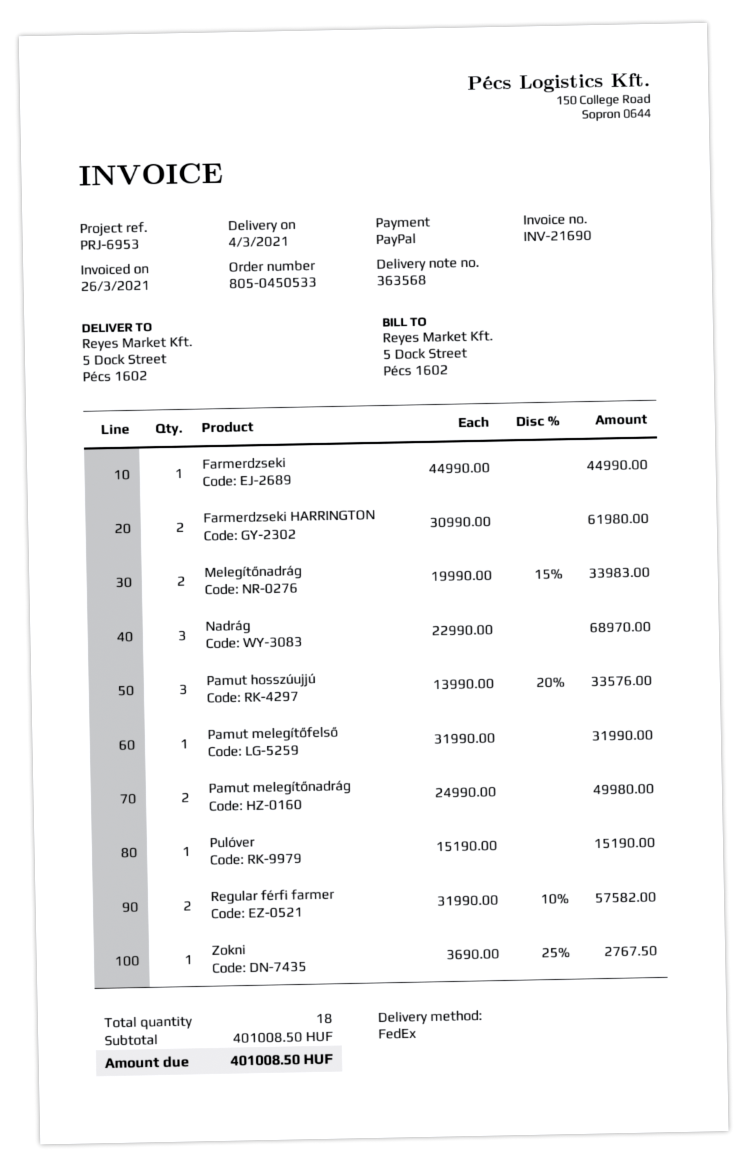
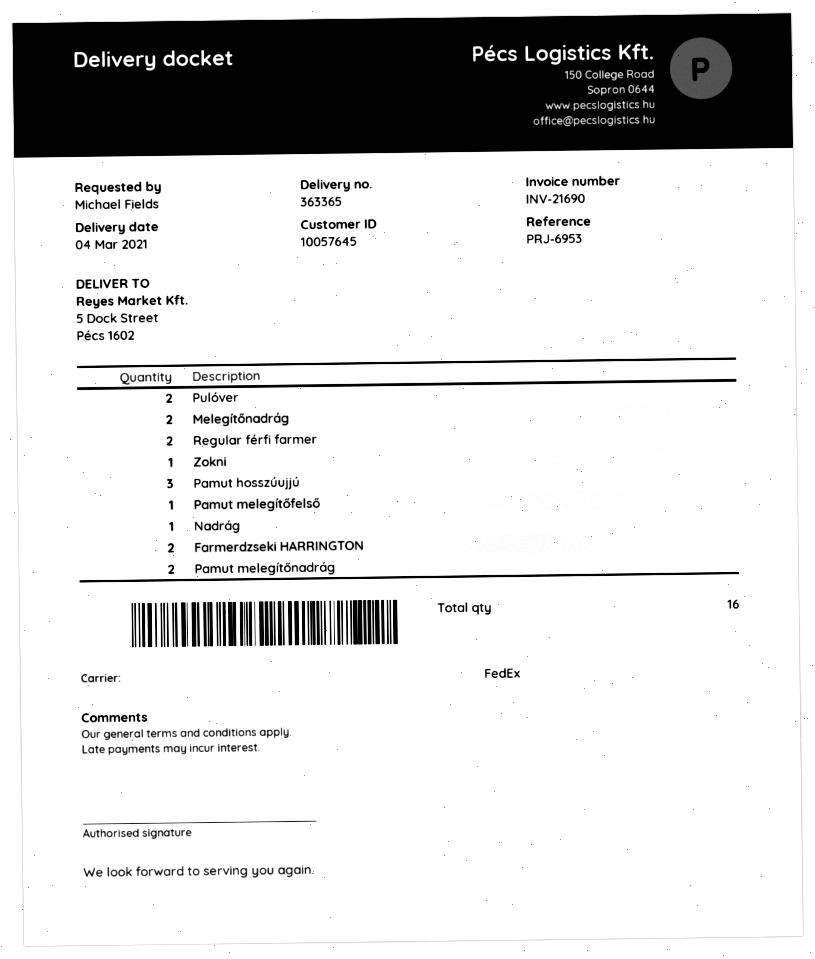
delivery note number: 363568 -> 363365
Farmerdzseki: 1 -> none
Nadrág: 3 -> 1
Pulóver: 1 -> 2
total quantity: 18 -> 16

